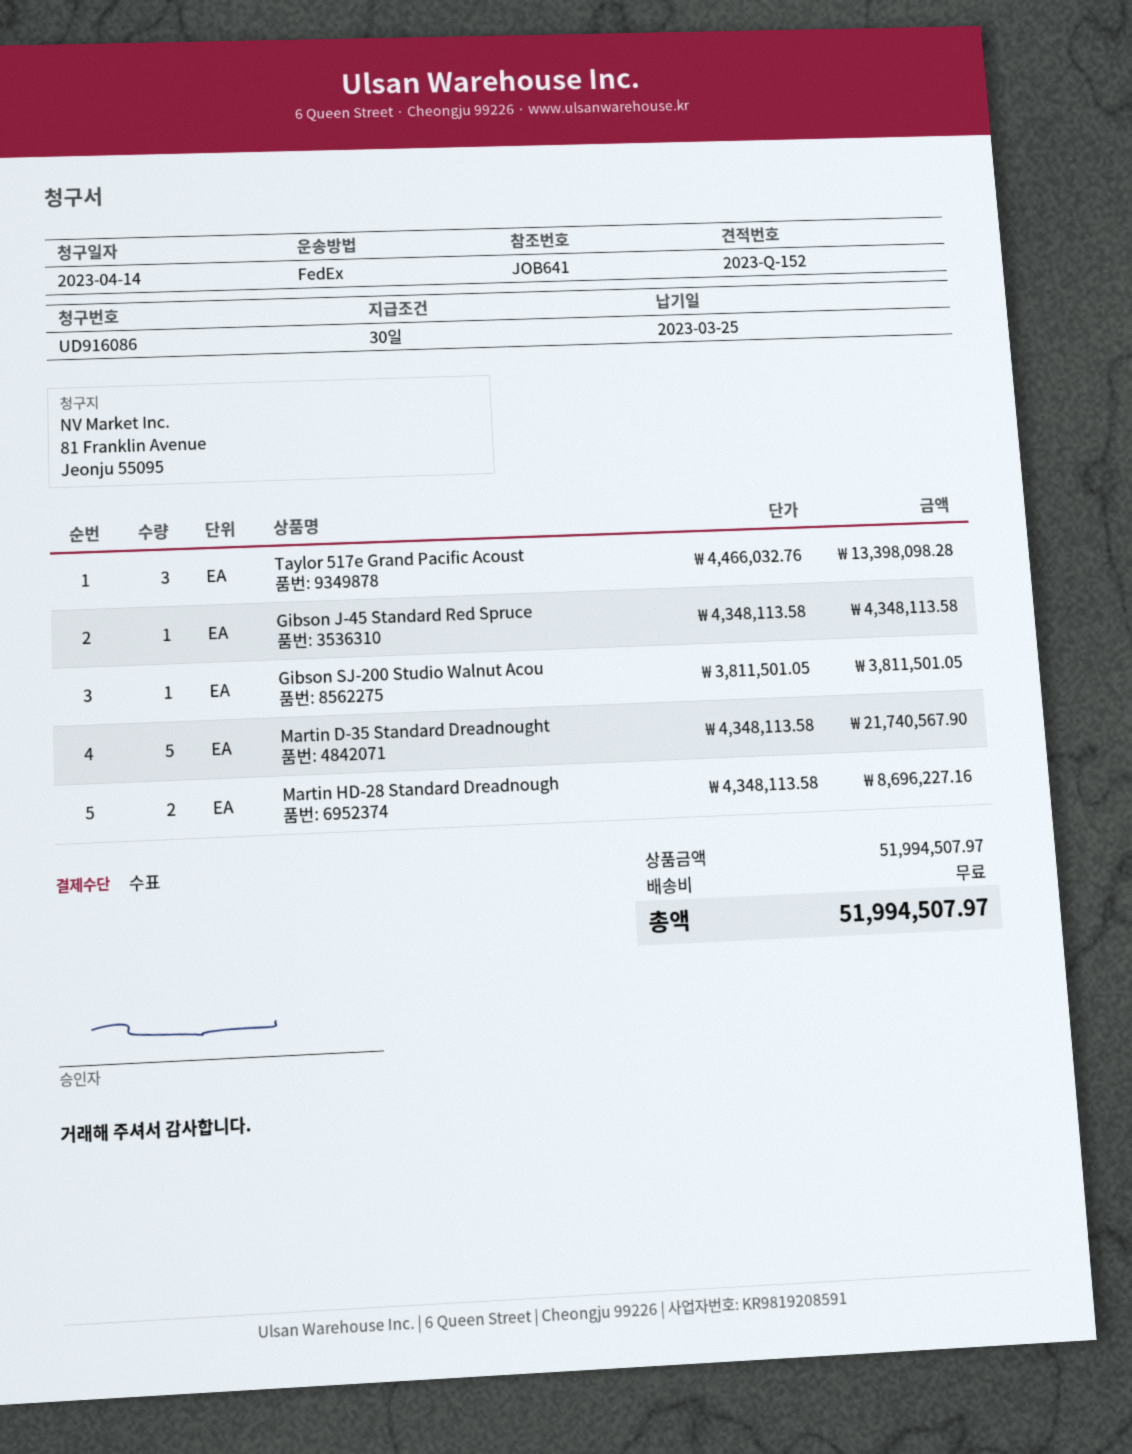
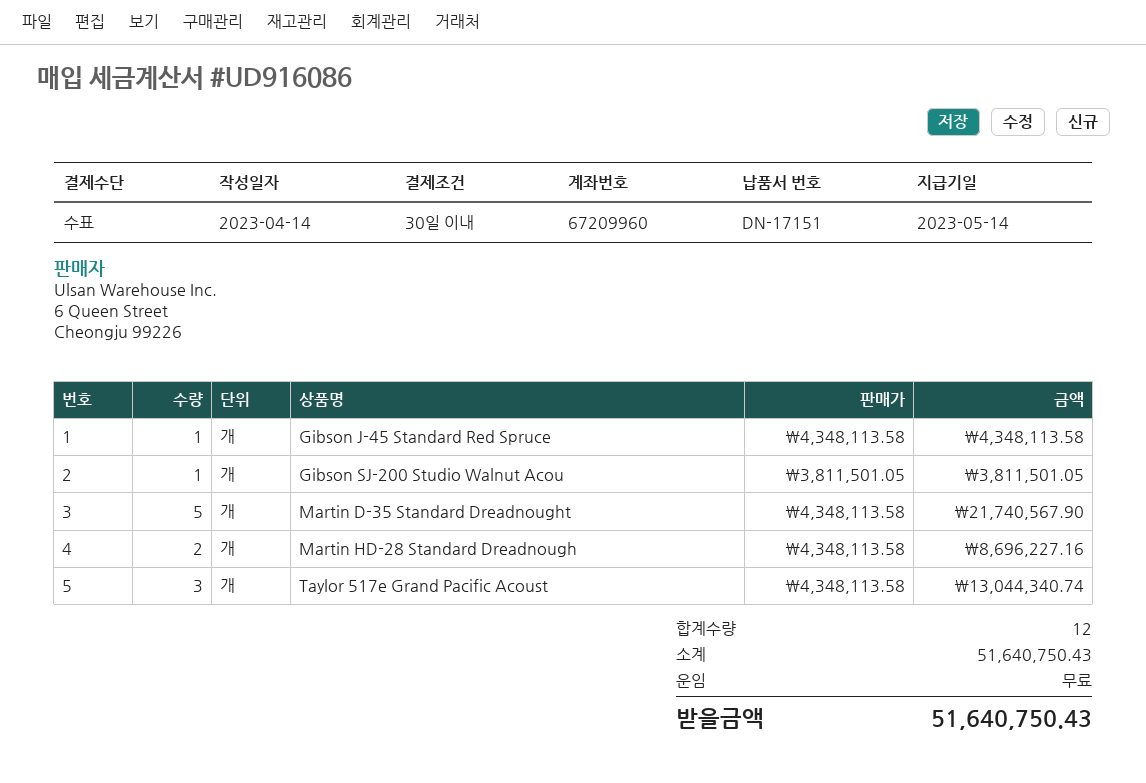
Taylor 517e Grand Pacific Acoust: 3 x 4466032.76 = 13398098.28 -> 3 x 4348113.58 = 13044340.74
subtotal: 51994507.97 -> 51640750.43
total: 51994507.97 -> 51640750.43

